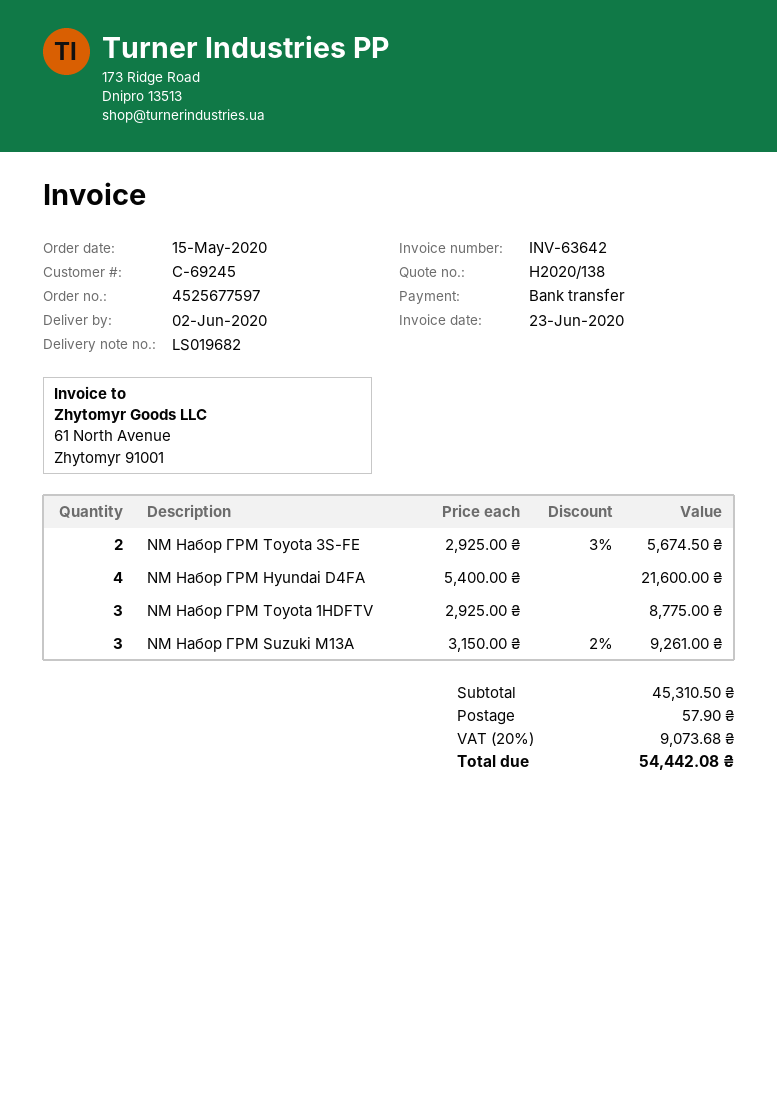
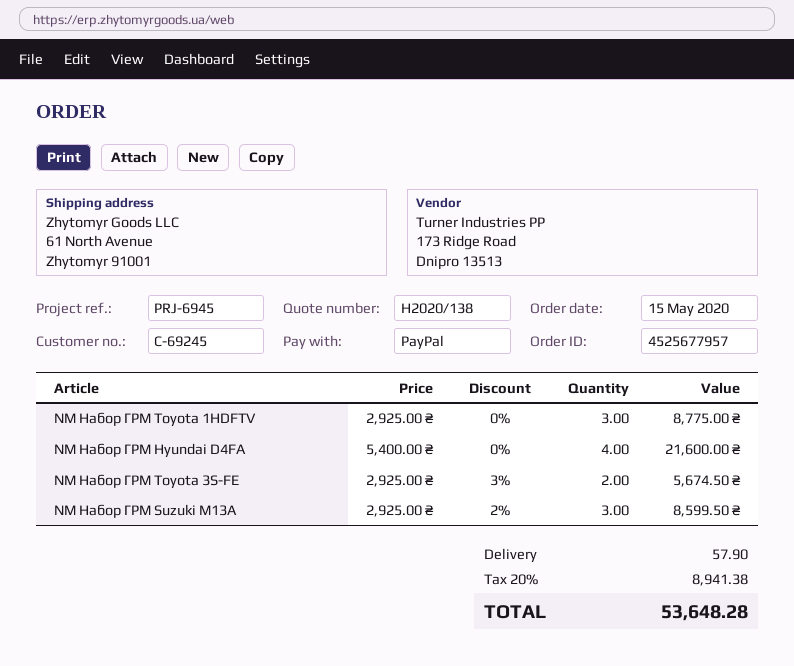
order number: 4525677597 -> 4525677957
payment method: bank transfer -> PayPal
NM Набор ГРМ Suzuki M13A: 3 x 3150.00 - 2% = 9261.00 -> 3 x 2925.00 - 2% = 8599.50
tax: 20% = 9073.68 -> 20% = 8941.38
total: 54442.08 -> 53648.28

